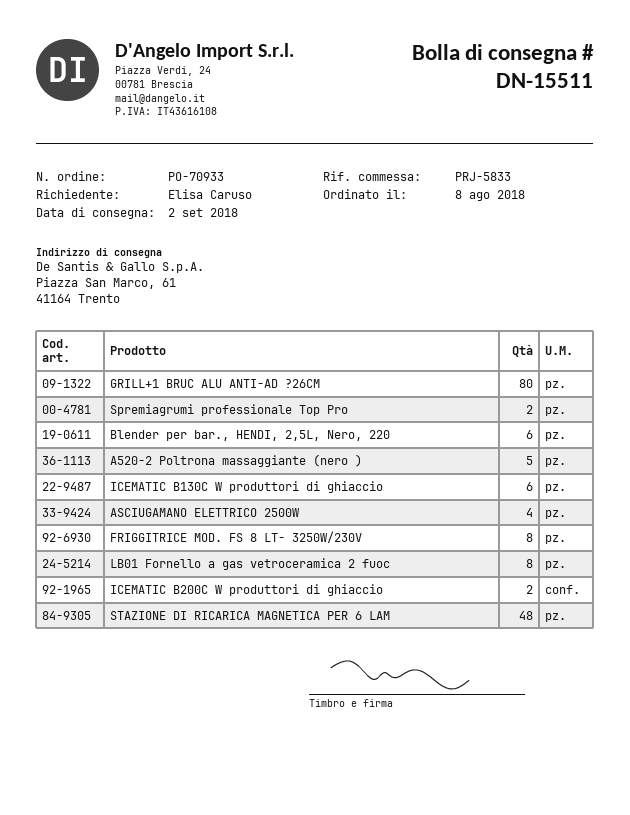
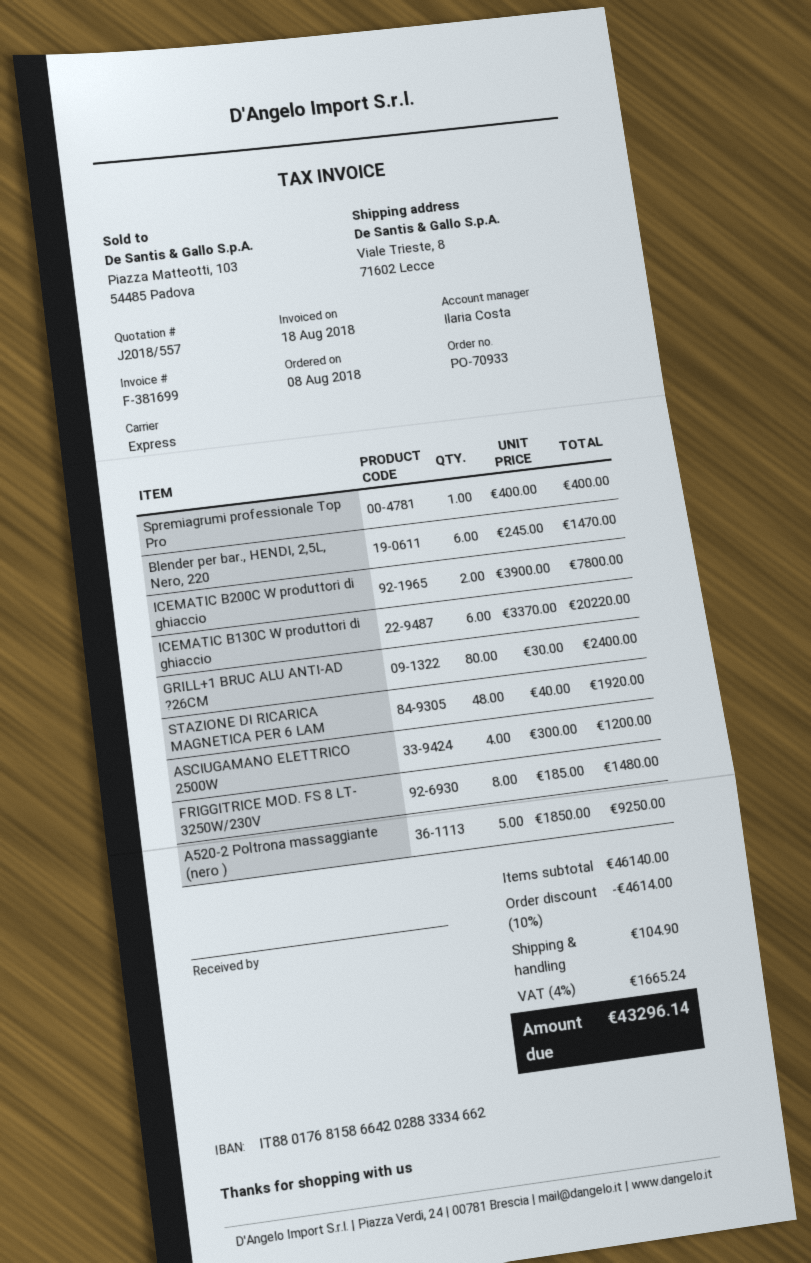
ship to: Piazza San Marco, 61, 41164 Trento -> Viale Trieste, 8, 71602 Lecce
Spremiagrumi professionale Top Pro: 2 -> 1
LB01 Fornello a gas vetroceramica 2 fuoc: 8 -> none

